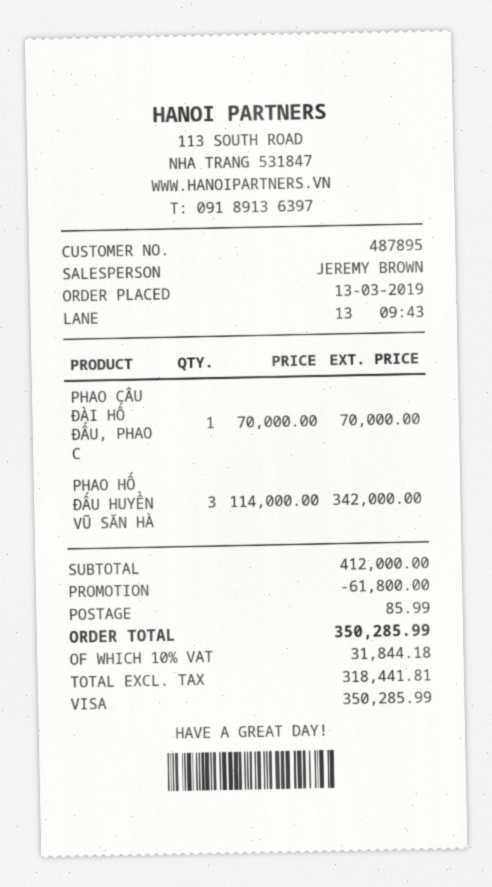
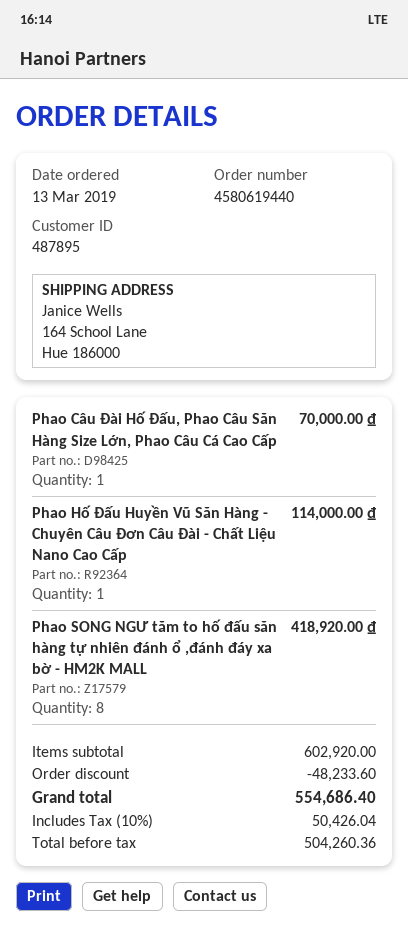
PHAO HỐ ĐẤU HUYỀN VŨ SĂN HÀ: 3 for 342000.00 -> 1 for 114000.00
Phao SONG NGƯ tăm to hố đấu săn hàng tự nhiên đánh ổ ,đánh đáy xa bờ - HM2K MALL: none -> 8 for 418920.00
subtotal: 412000.00 -> 602920.00
discount: 61800.00 -> 48233.60
shipping: 85.99 -> none
net: 318441.81 -> 504260.36
tax: 10% = 31844.18 -> 10% = 50426.04
total: 350285.99 -> 554686.40

